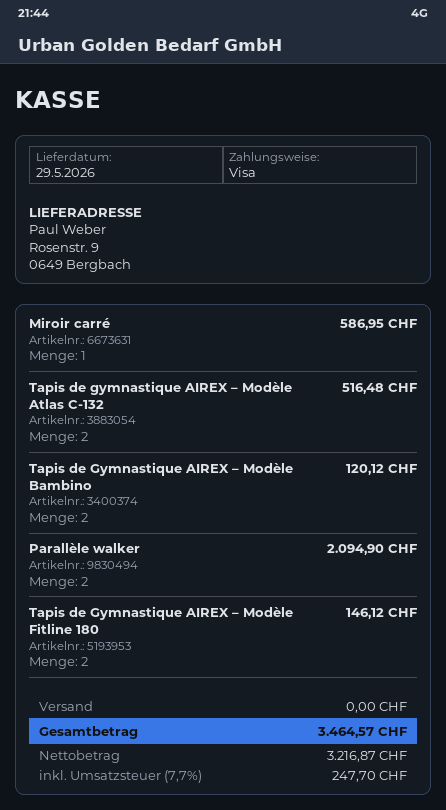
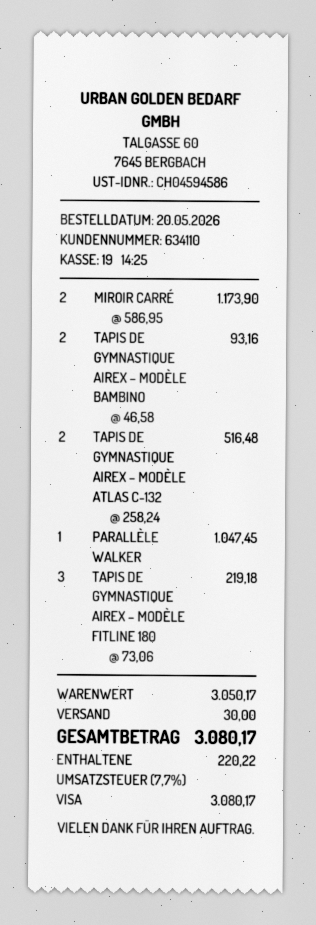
Miroir carré: 1 for 586.95 -> 2 for 1173.90
Tapis de Gymnastique AIREX – Modèle Bambino: 2 for 120.12 -> 2 for 93.16
Parallèle walker: 2 for 2094.90 -> 1 for 1047.45
Tapis de Gymnastique AIREX – Modèle Fitline 180: 2 for 146.12 -> 3 for 219.18
shipping: 0.00 -> 30.00
tax: 7.7% = 247.70 -> 7.7% = 220.22
total: 3464.57 -> 3080.17

